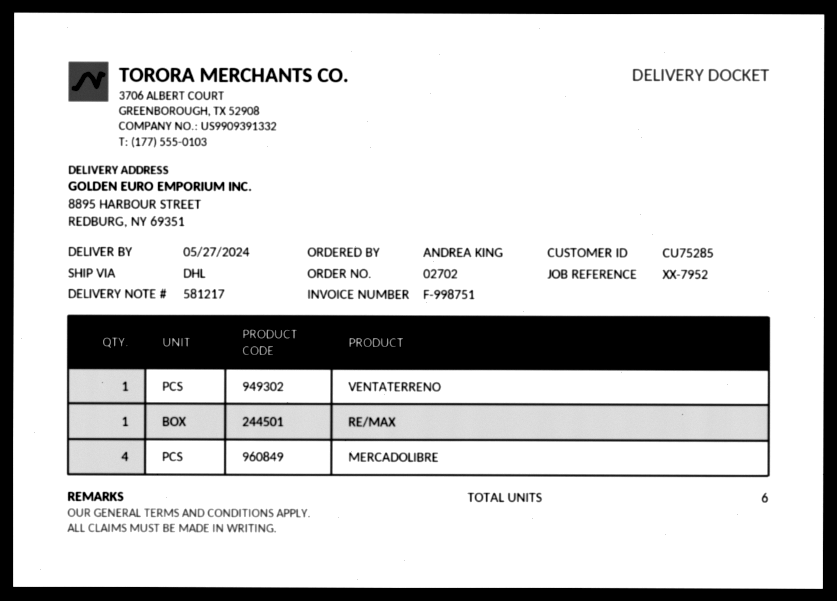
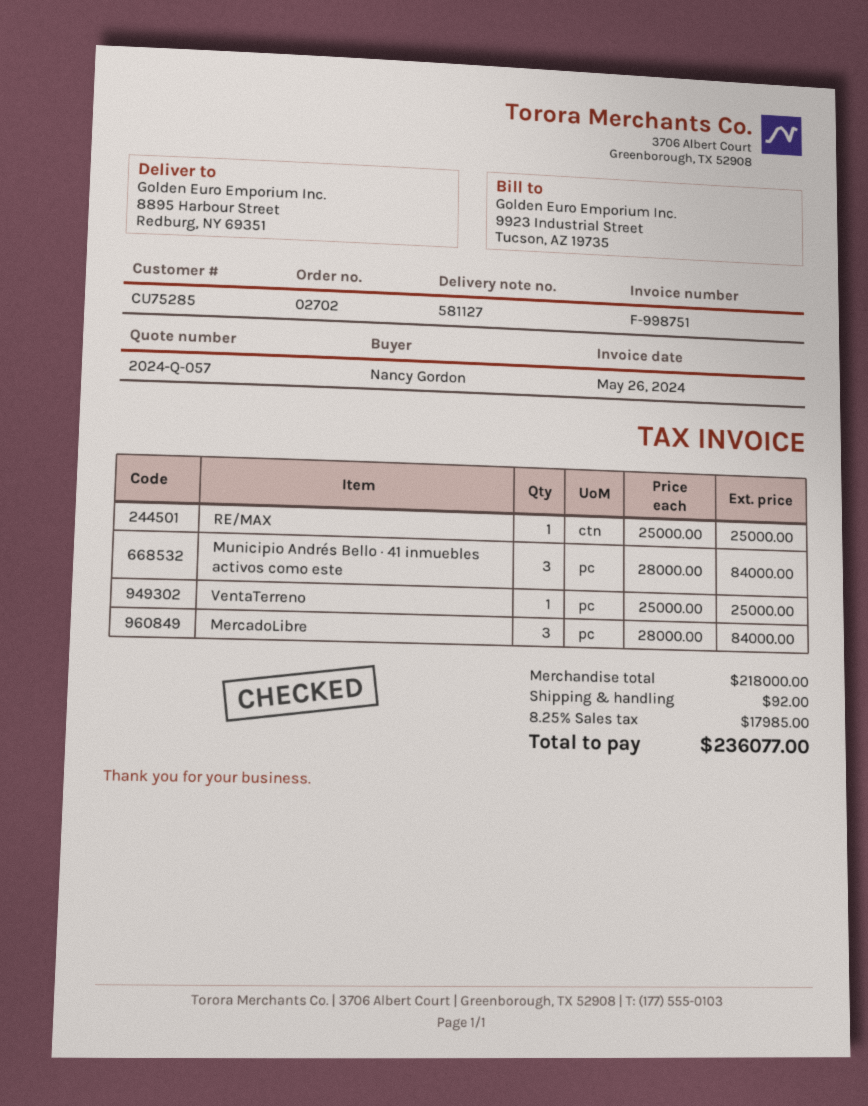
delivery note number: 581217 -> 581127
ordered by: ANDREA KING -> Nancy Gordon
MERCADOLIBRE: 4 -> 3
Municipio Andrés Bello · 41 inmuebles activos como este: none -> 3

